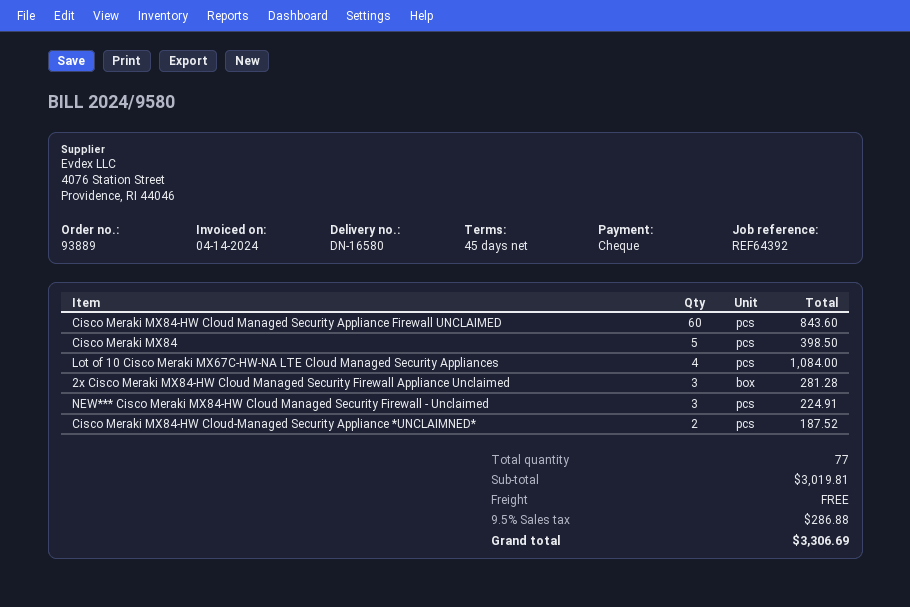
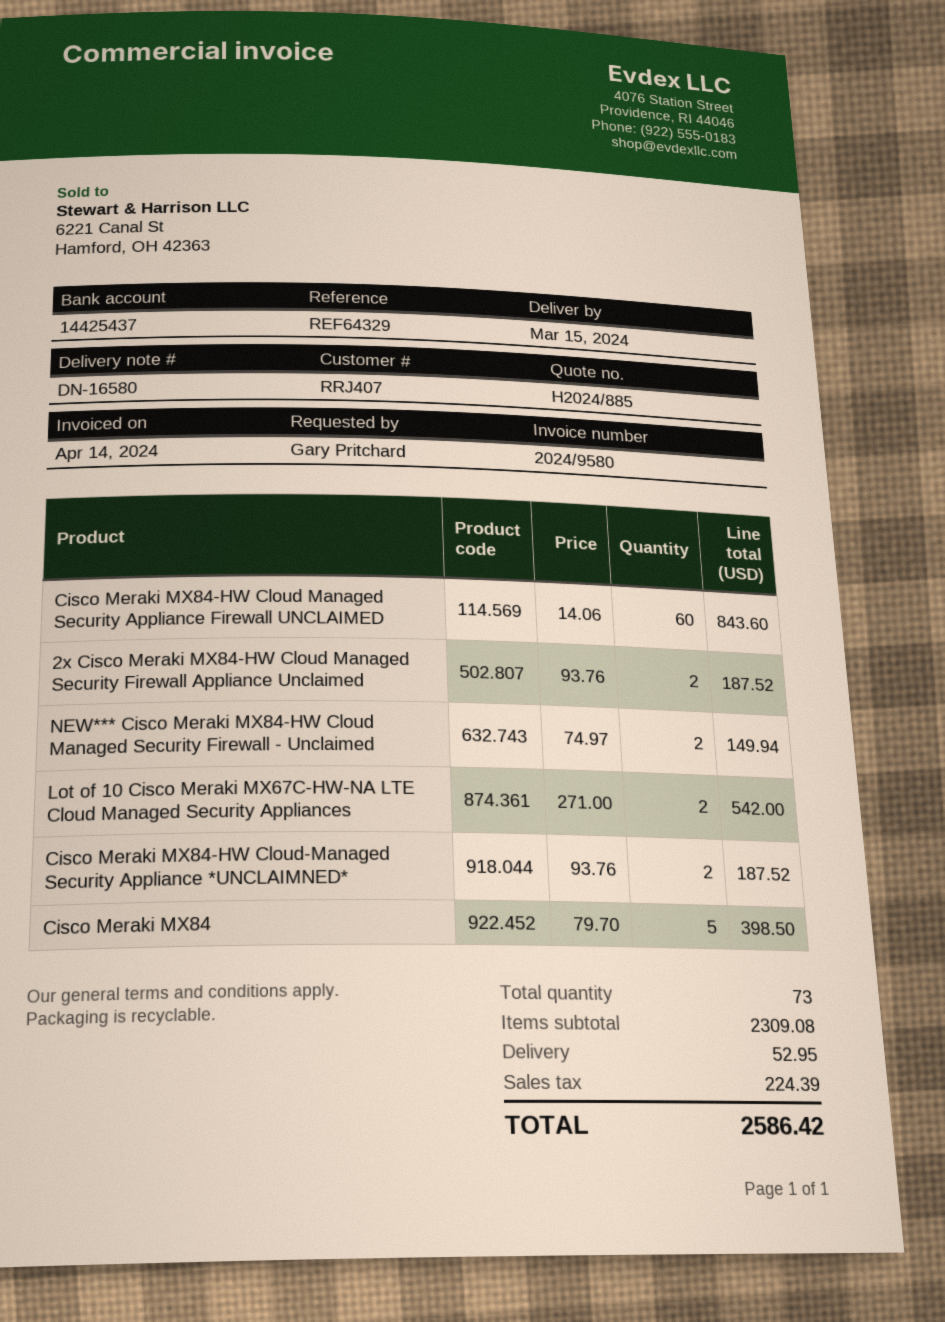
reference: REF64392 -> REF64329
Lot of 10 Cisco Meraki MX67C-HW-NA LTE Cloud Managed Security Appliances: 4 for 1084.00 -> 2 for 542.00
2x Cisco Meraki MX84-HW Cloud Managed Security Firewall Appliance Unclaimed: 3 for 281.28 -> 2 for 187.52
NEW*** Cisco Meraki MX84-HW Cloud Managed Security Firewall - Unclaimed: 3 for 224.91 -> 2 for 149.94
total quantity: 77 -> 73
subtotal: 3019.81 -> 2309.08
shipping: 0.00 -> 52.95
tax: 286.88 -> 224.39
total: 3306.69 -> 2586.42

